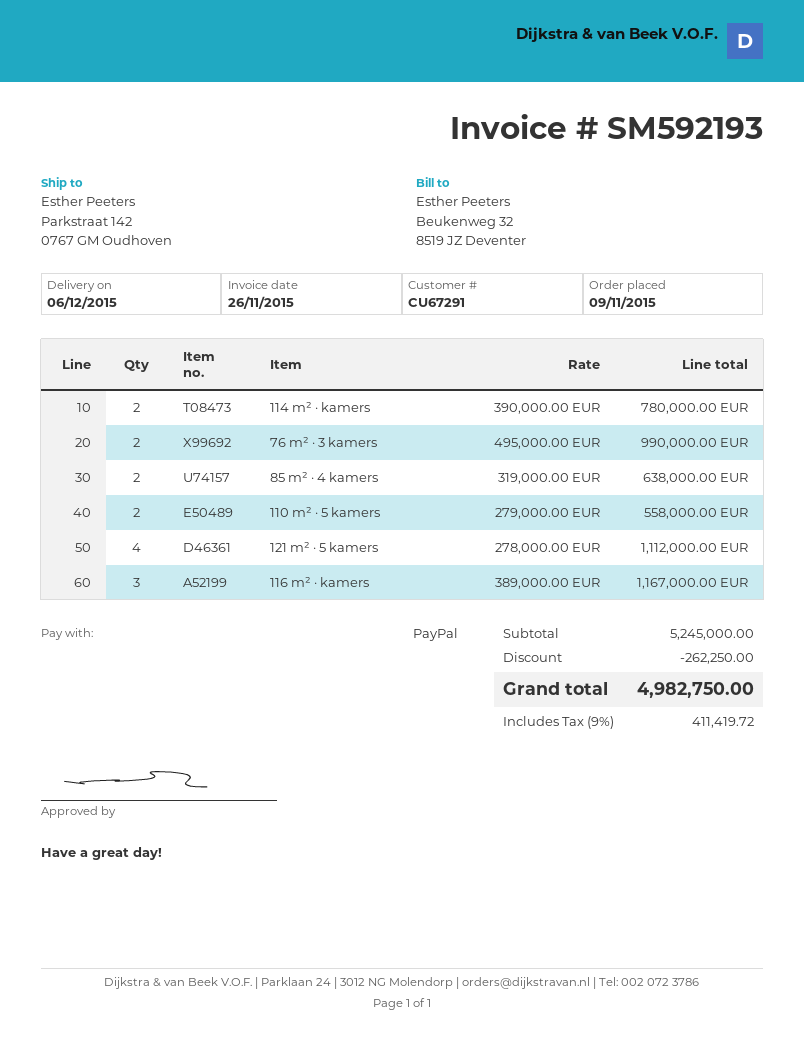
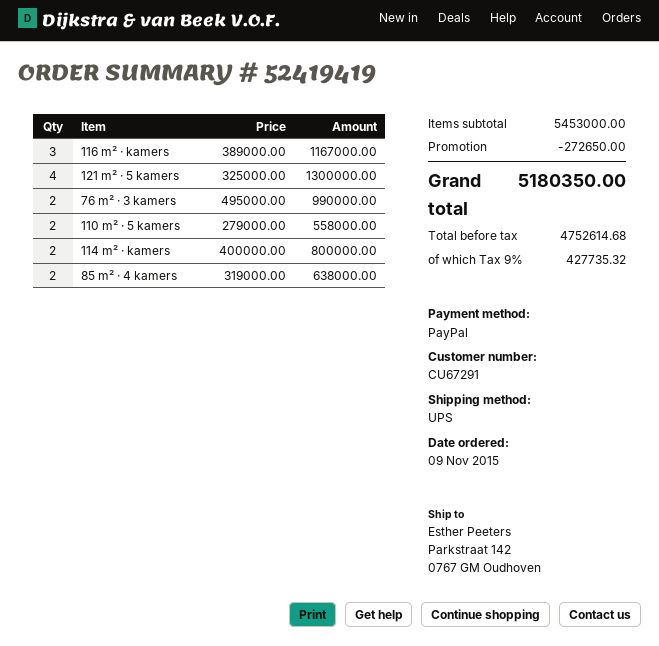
114 m² · kamers: 2 x 390000.00 = 780000.00 -> 2 x 400000.00 = 800000.00
121 m² · 5 kamers: 4 x 278000.00 = 1112000.00 -> 4 x 325000.00 = 1300000.00
subtotal: 5245000.00 -> 5453000.00
discount: 262250.00 -> 272650.00
tax: 9% = 411419.72 -> 9% = 427735.32
total: 4982750.00 -> 5180350.00

